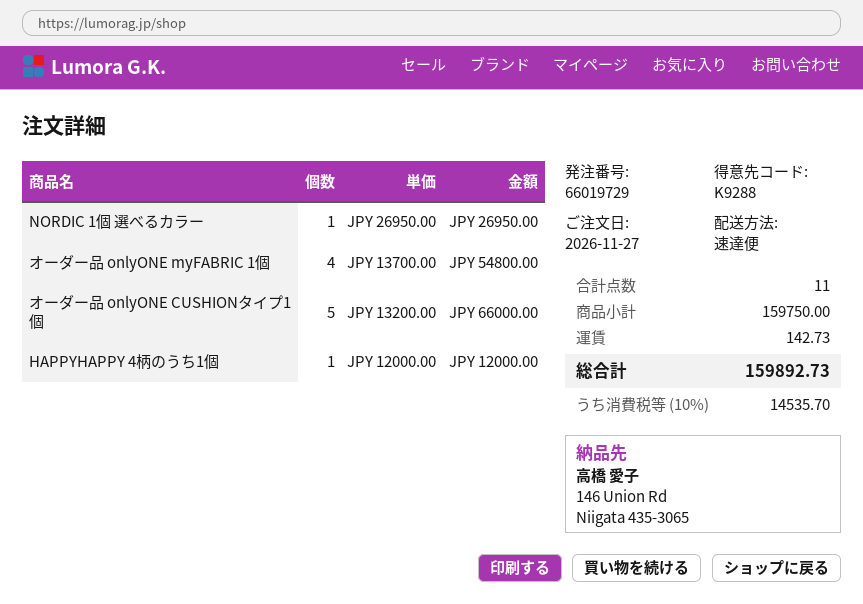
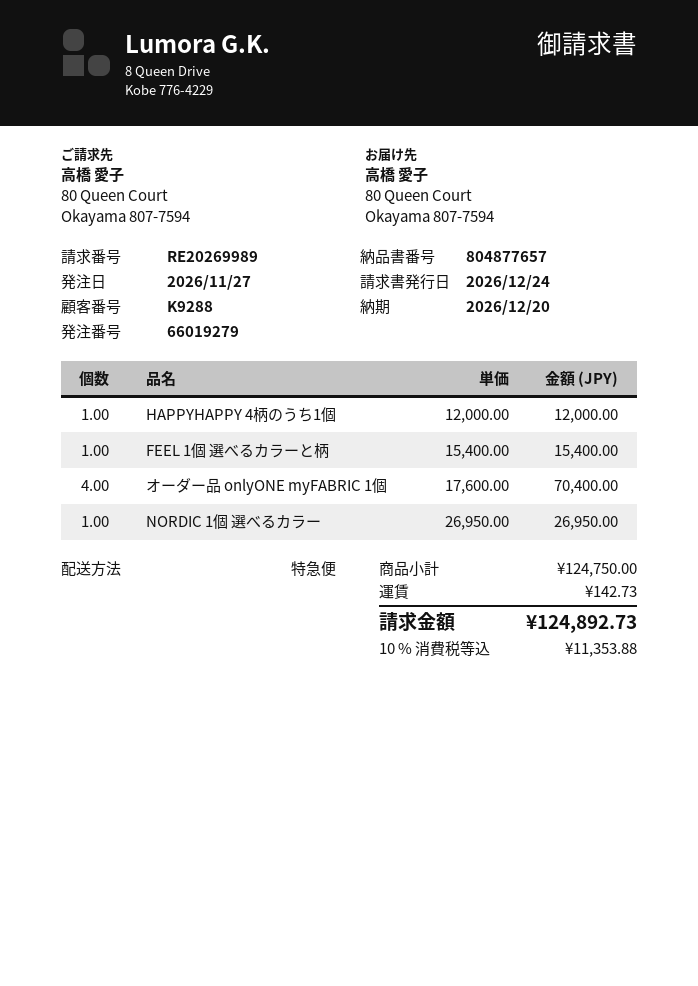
order number: 66019729 -> 66019279
ship to: 146 Union Rd, Niigata 435-3065 -> 80 Queen Court, Okayama 807-7594
オーダー品 onlyONE myFABRIC 1個: 4 x 13700.00 = 54800.00 -> 4 x 17600.00 = 70400.00
オーダー品 onlyONE CUSHIONタイプ1個: 5 x 13200.00 = 66000.00 -> none
FEEL 1個 選べるカラーと柄: none -> 1 x 15400.00 = 15400.00
subtotal: 159750.00 -> 124750.00
tax: 10% = 14535.70 -> 10% = 11353.88
total: 159892.73 -> 124892.73

